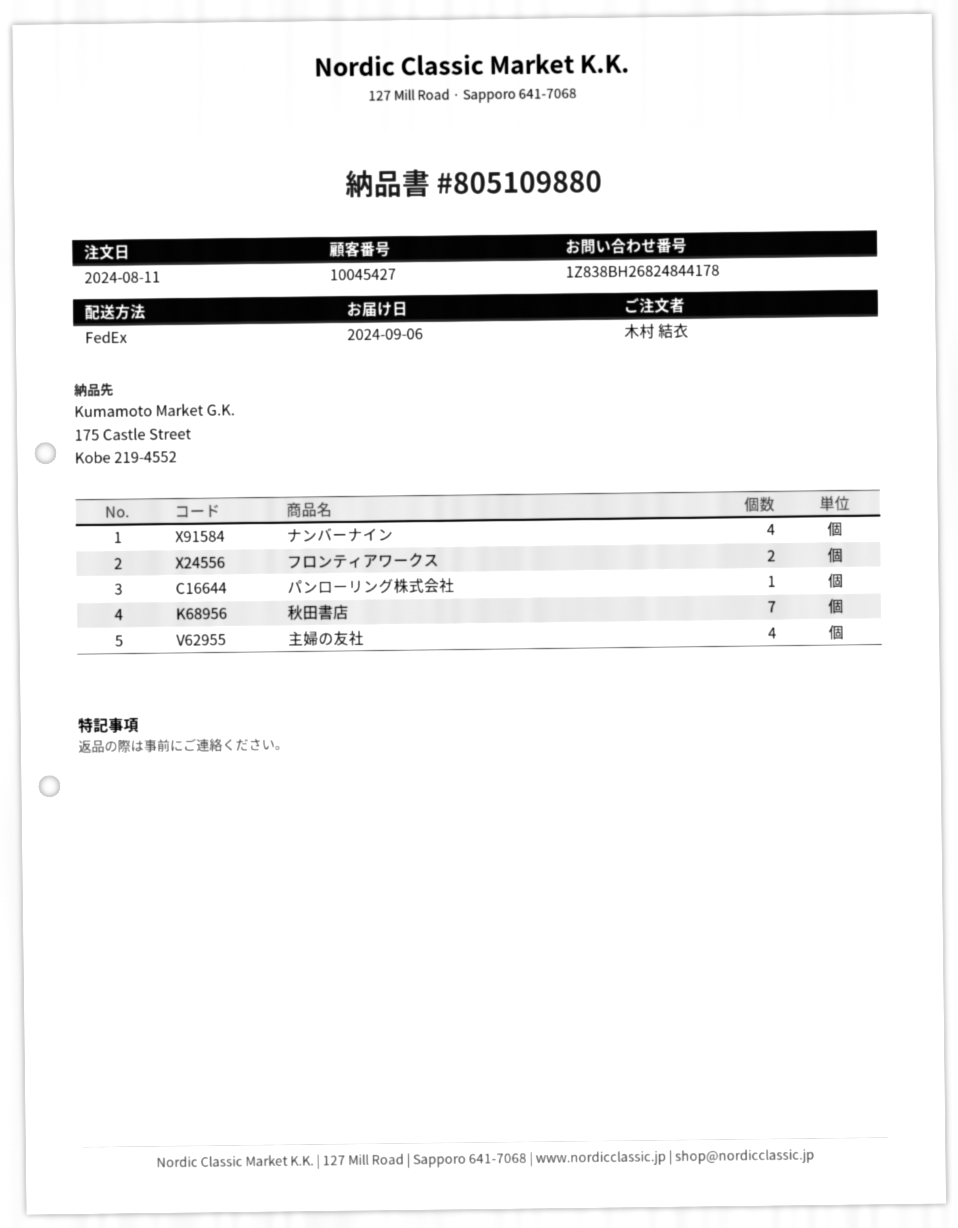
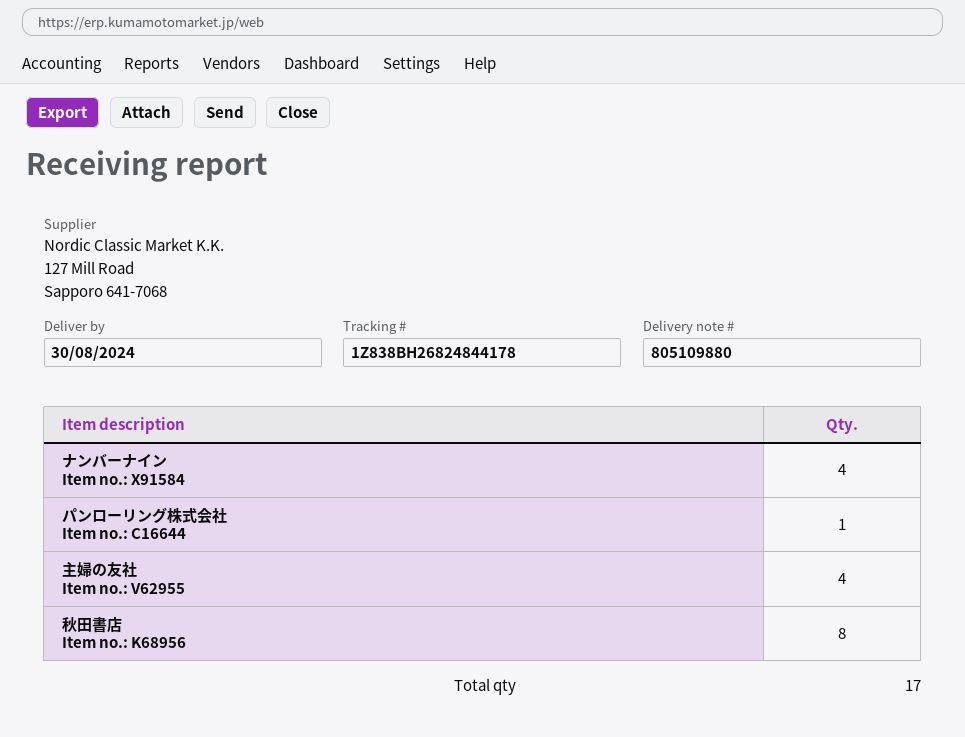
delivery date: 2024-09-06 -> 2024-08-30
フロンティアワークス: 2 -> none
秋田書店: 7 -> 8

